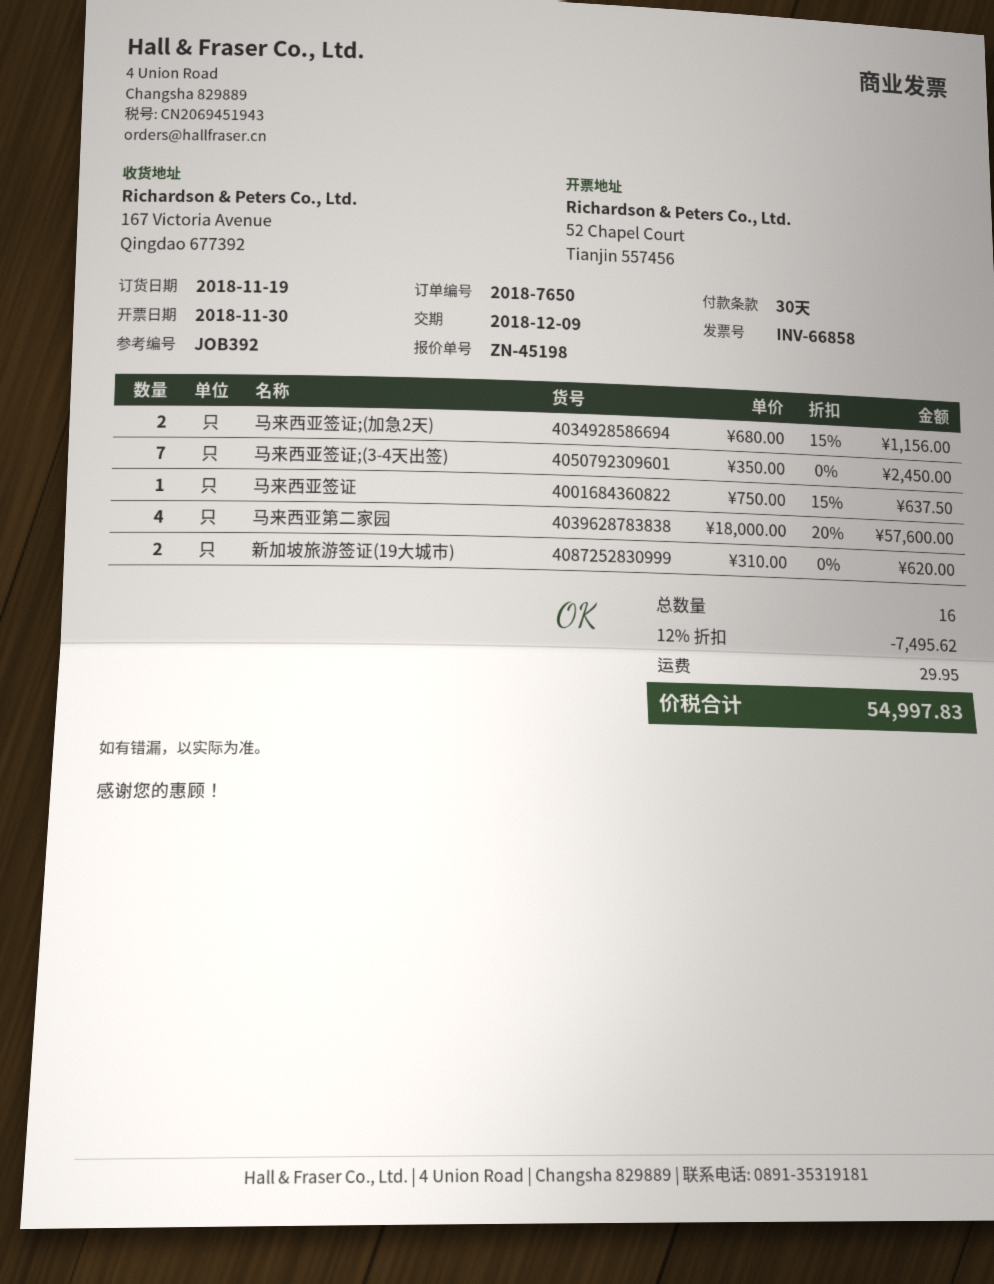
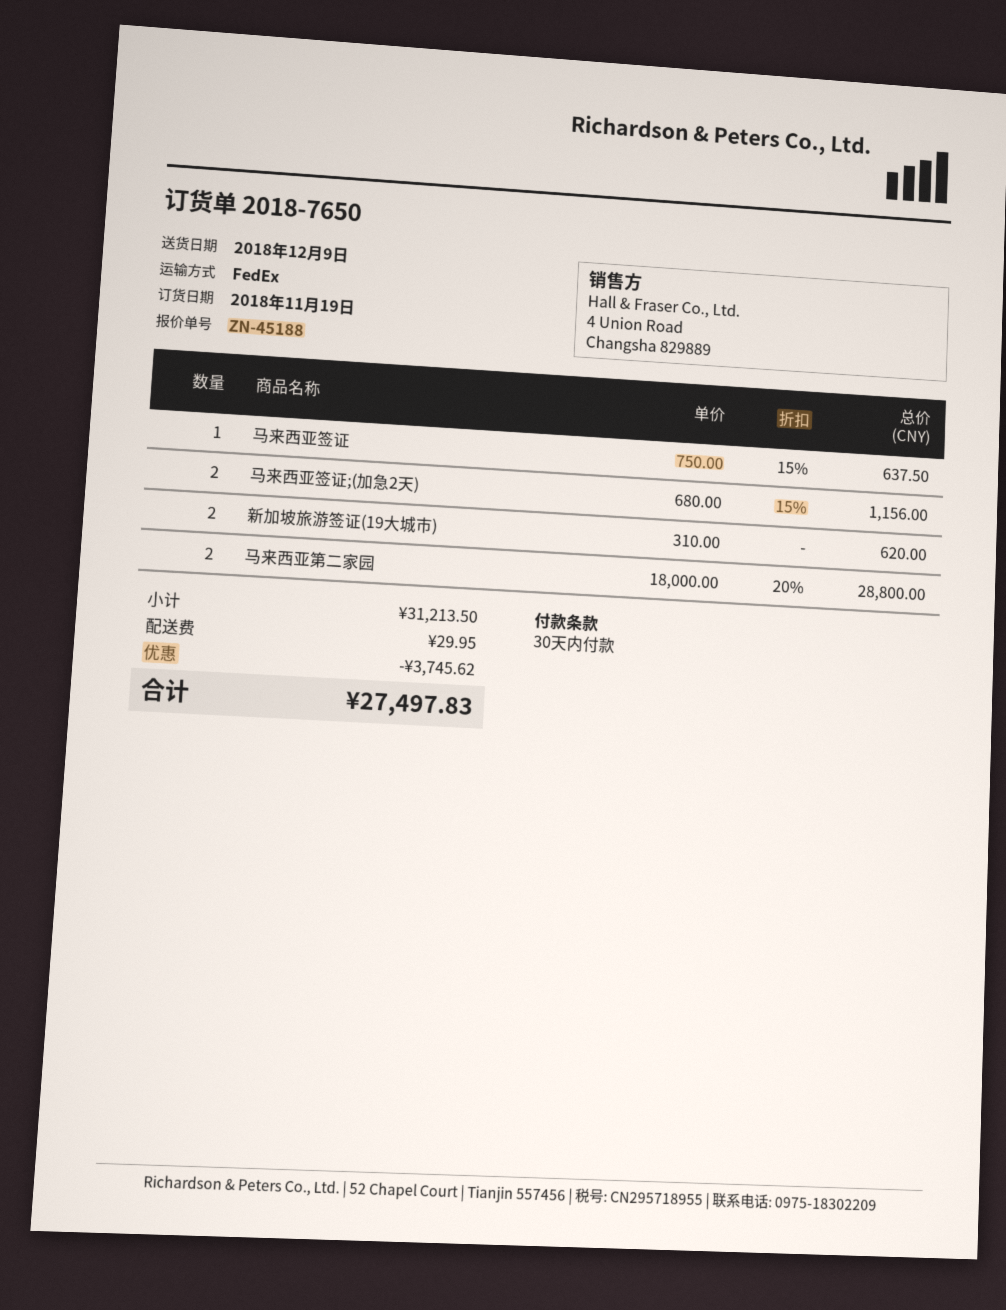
quote number: ZN-45198 -> ZN-45188
马来西亚签证;(3-4天出签): 7 x 350.00 = 2450.00 -> none
马来西亚第二家园: 4 x 18000.00 - 20% = 57600.00 -> 2 x 18000.00 - 20% = 28800.00
discount: 7495.62 -> 3745.62
total: 54997.83 -> 27497.83

